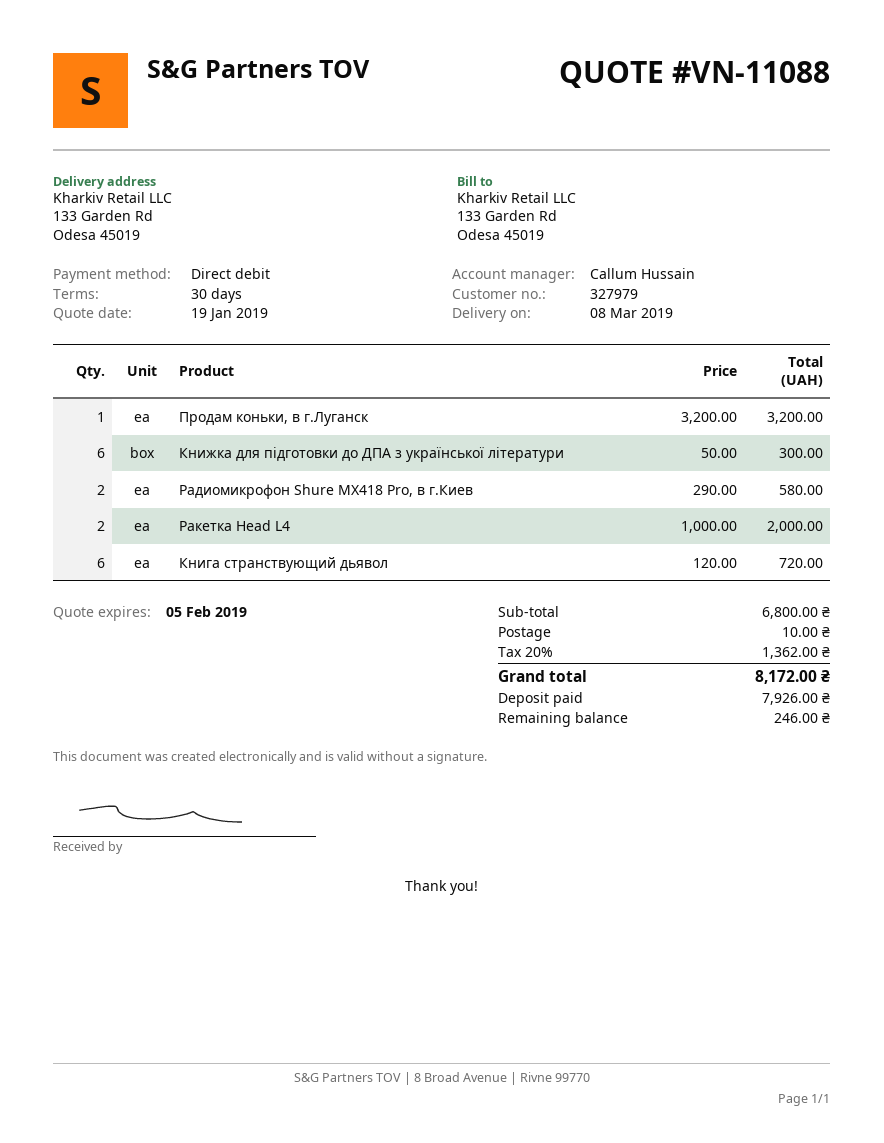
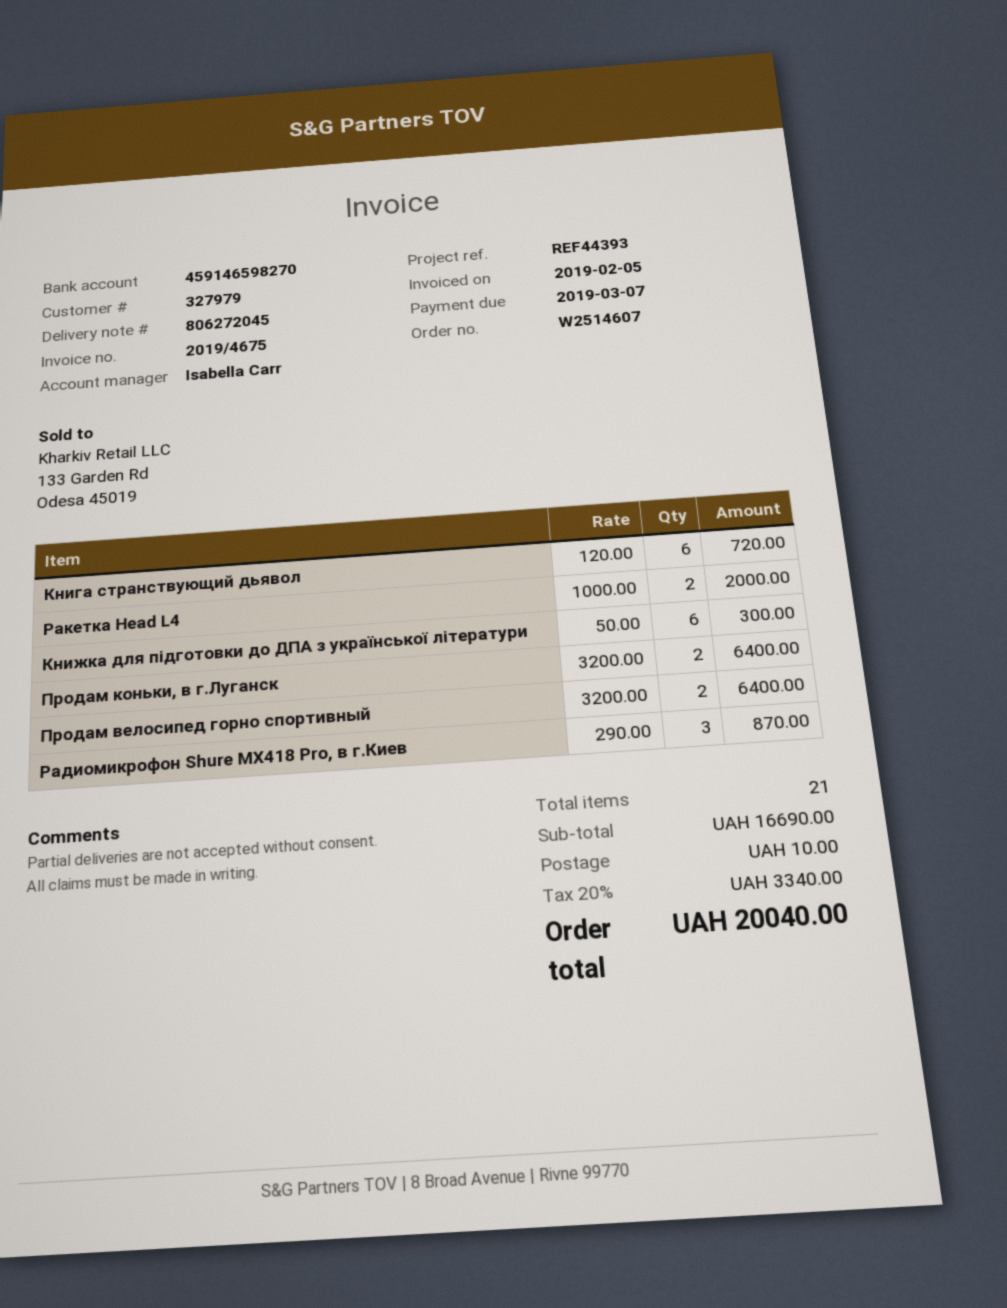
sales rep: Callum Hussain -> Isabella Carr
Продам коньки, в г.Луганск: 1 x 3200.00 = 3200.00 -> 2 x 3200.00 = 6400.00
Радиомикрофон Shure MX418 Pro, в г.Киев: 2 x 290.00 = 580.00 -> 3 x 290.00 = 870.00
Продам велосипед горно спортивный: none -> 2 x 3200.00 = 6400.00
subtotal: 6800.00 -> 16690.00
tax: 20% = 1362.00 -> 20% = 3340.00
total: 8172.00 -> 20040.00

